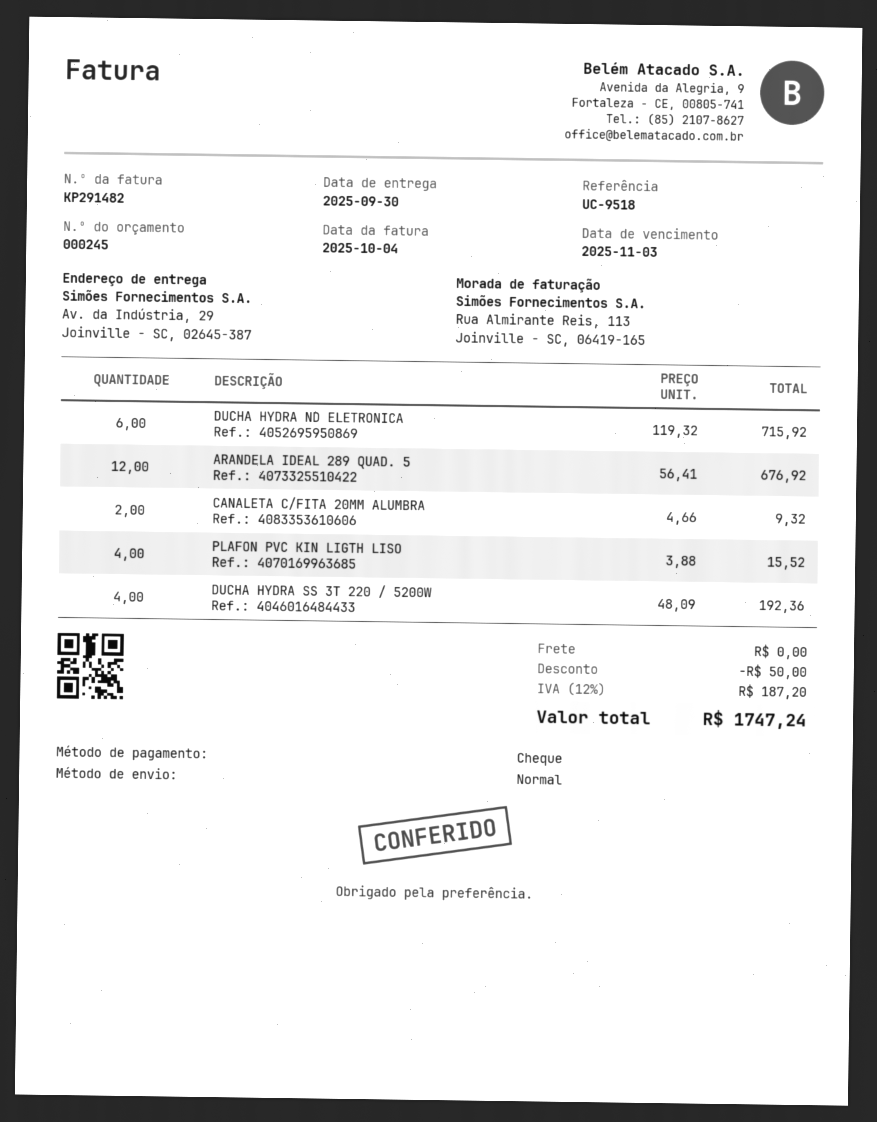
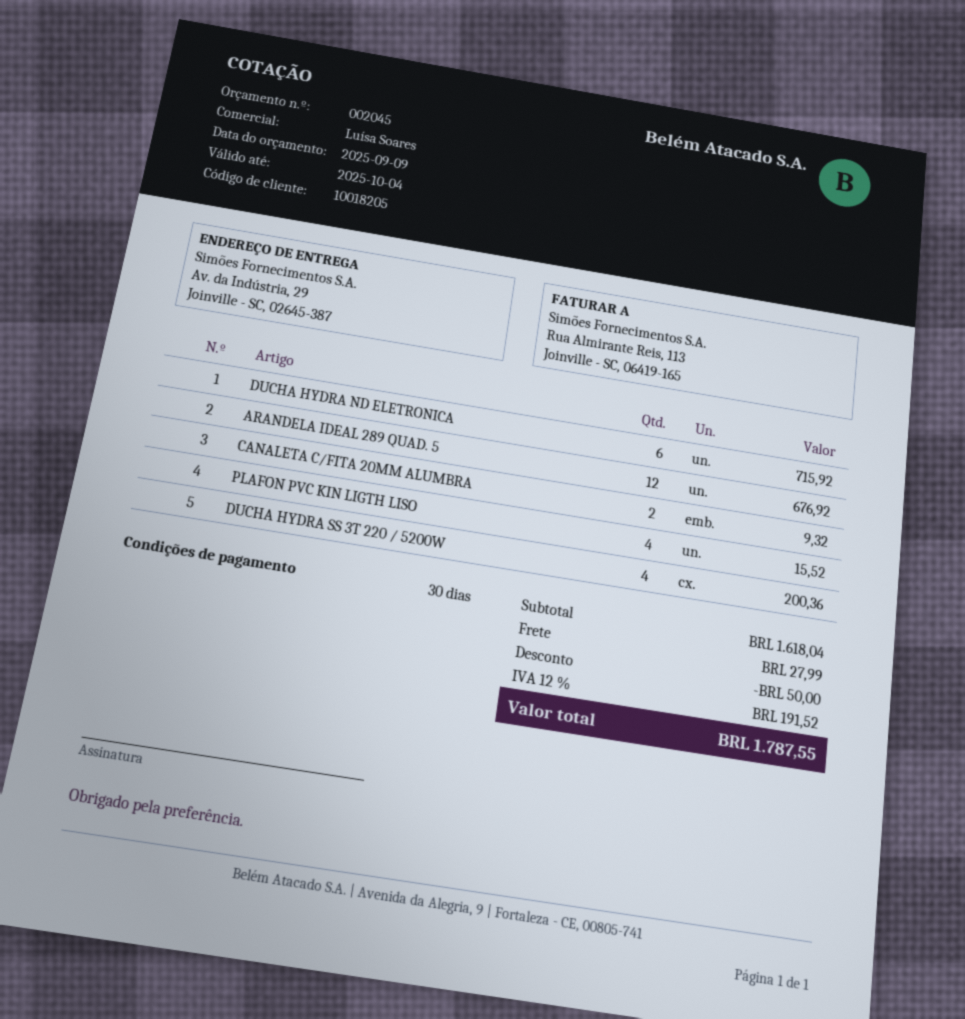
quote number: 000245 -> 002045
DUCHA HYDRA SS 3T 220 / 5200W: 4 for 192.36 -> 4 for 200.36
shipping: 0.00 -> 27.99
tax: 12% = 187.20 -> 12% = 191.52
total: 1747.24 -> 1787.55

